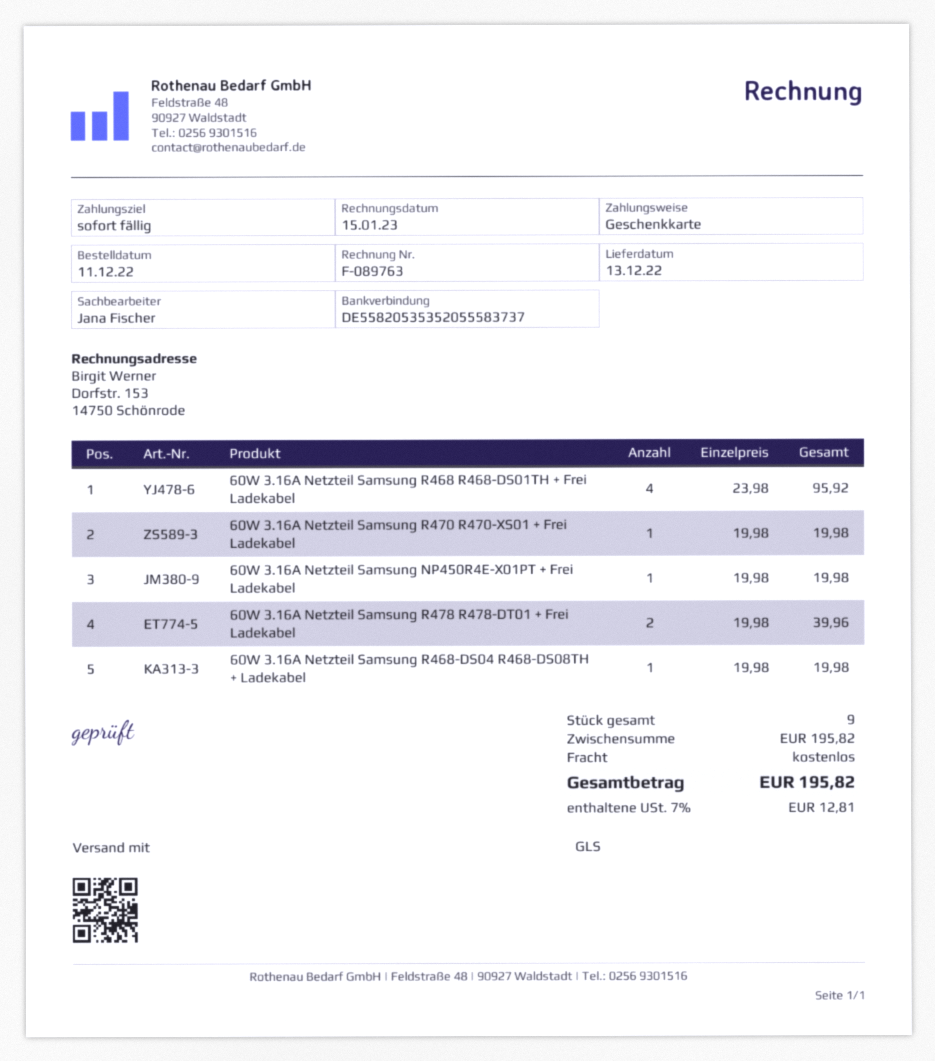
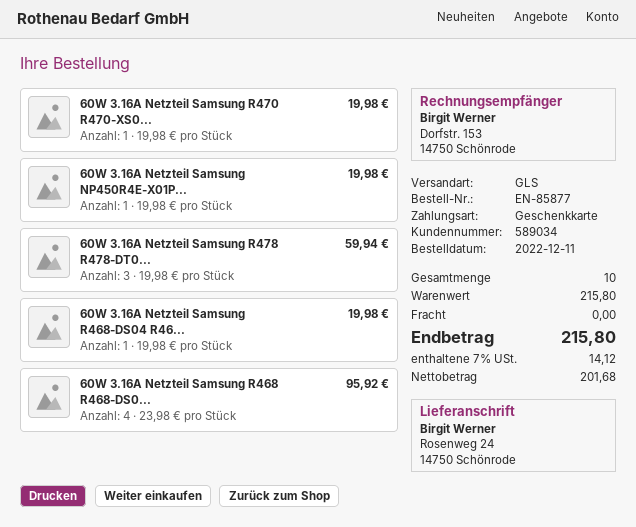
60W 3.16A Netzteil Samsung R478 R478-DT01 + Frei Ladekabel: 2 x 19.98 = 39.96 -> 3 x 19.98 = 59.94
total quantity: 9 -> 10
subtotal: 195.82 -> 215.80
tax: 7% = 12.81 -> 7% = 14.12
total: 195.82 -> 215.80

